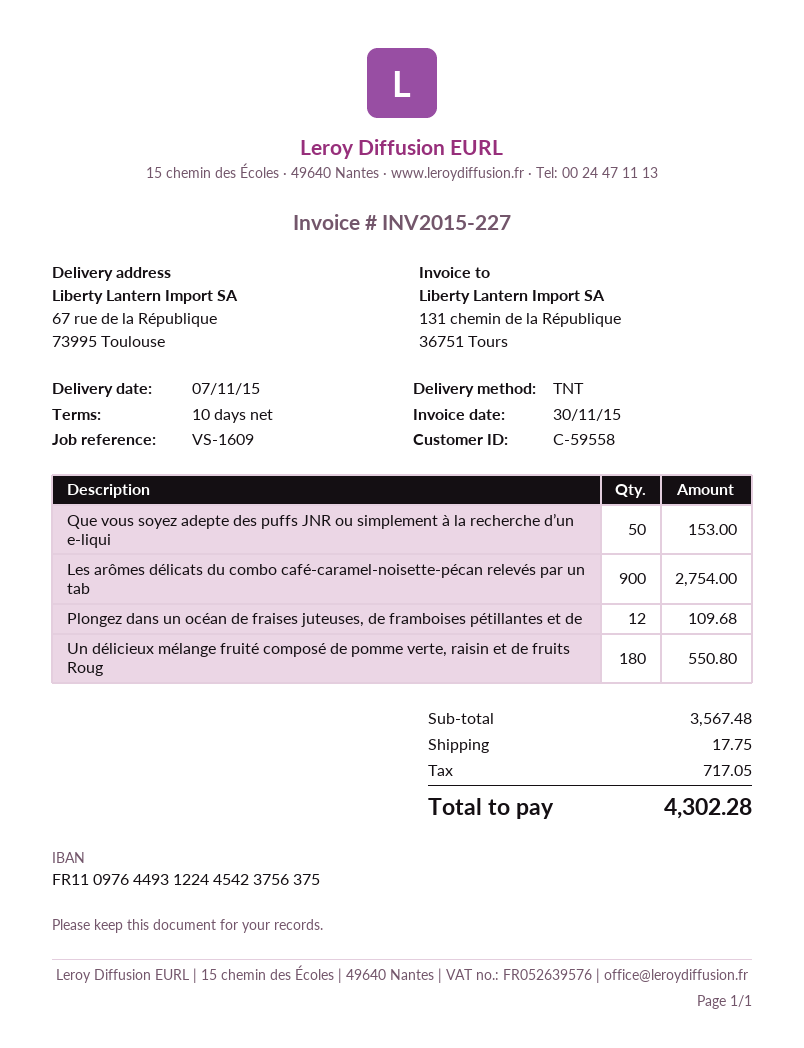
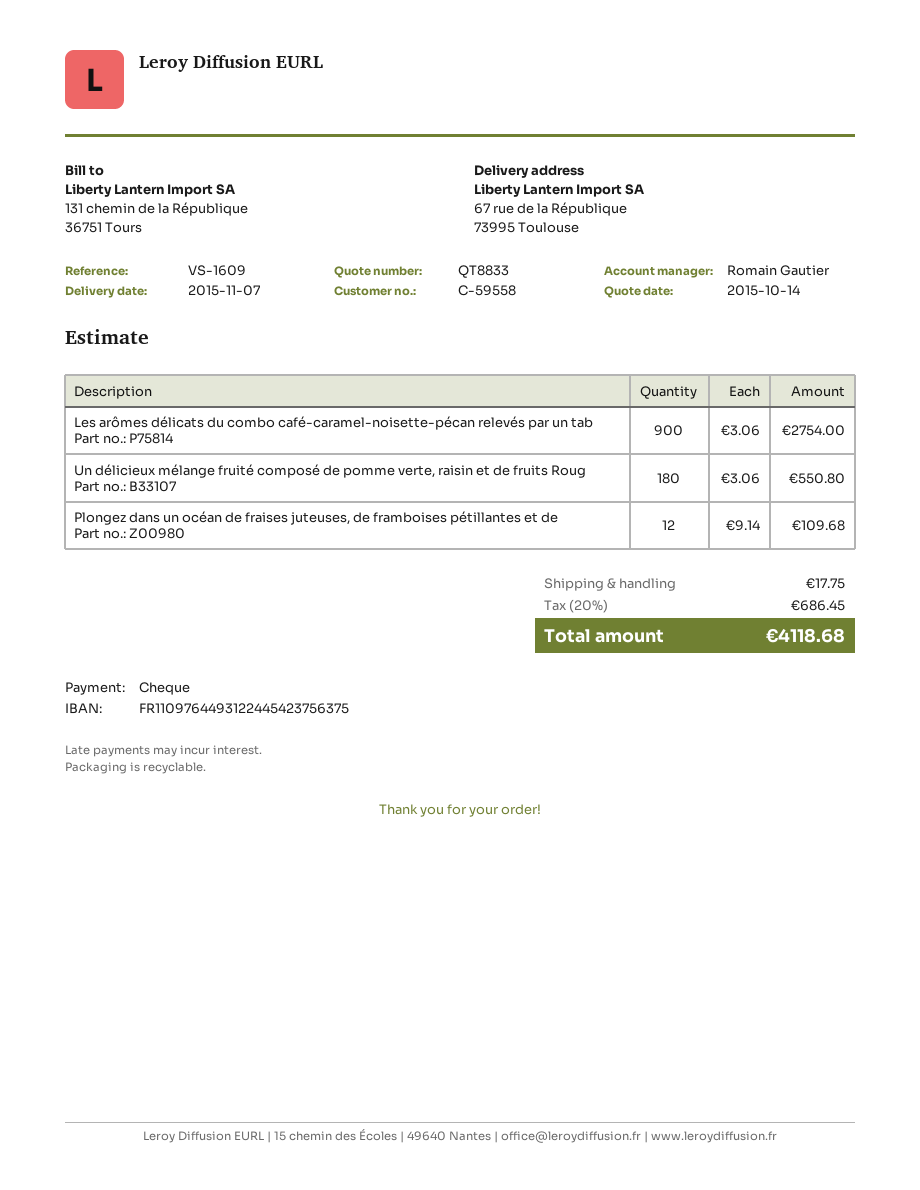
Que vous soyez adepte des puffs JNR ou simplement à la recherche d’un e-liqui: 50 for 153.00 -> none
tax: 717.05 -> 686.45
total: 4302.28 -> 4118.68

